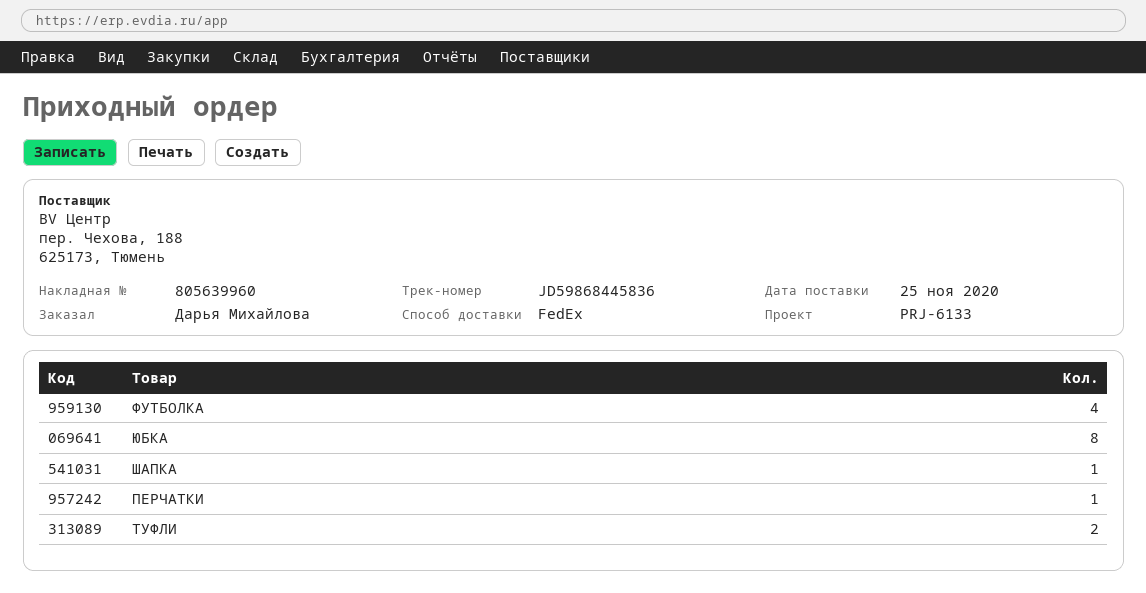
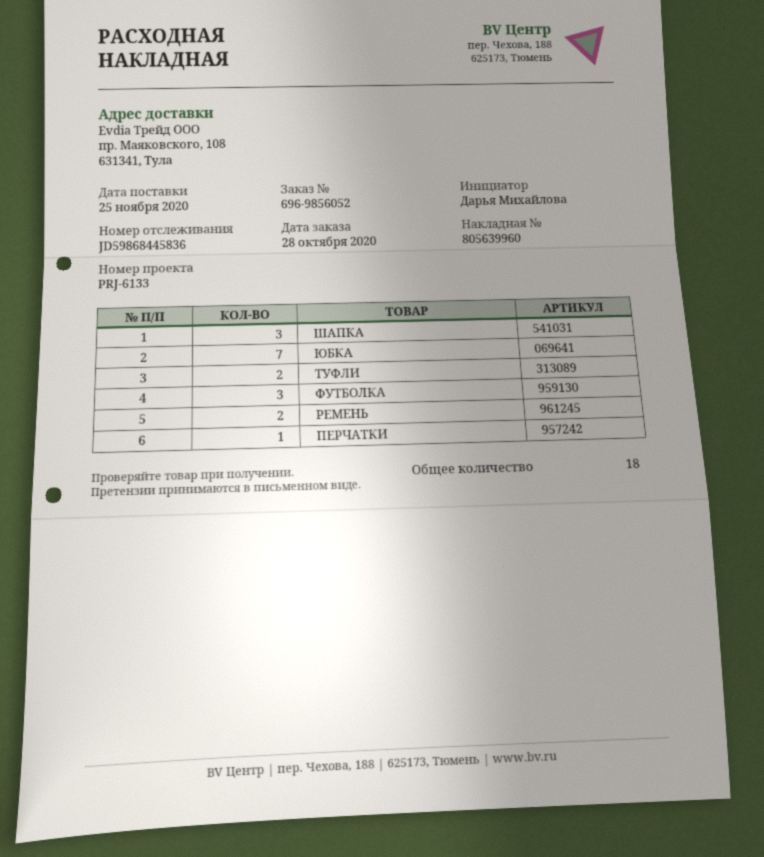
ФУТБОЛКА: 4 -> 3
ЮБКА: 8 -> 7
ШАПКА: 1 -> 3
РЕМЕНЬ: none -> 2

